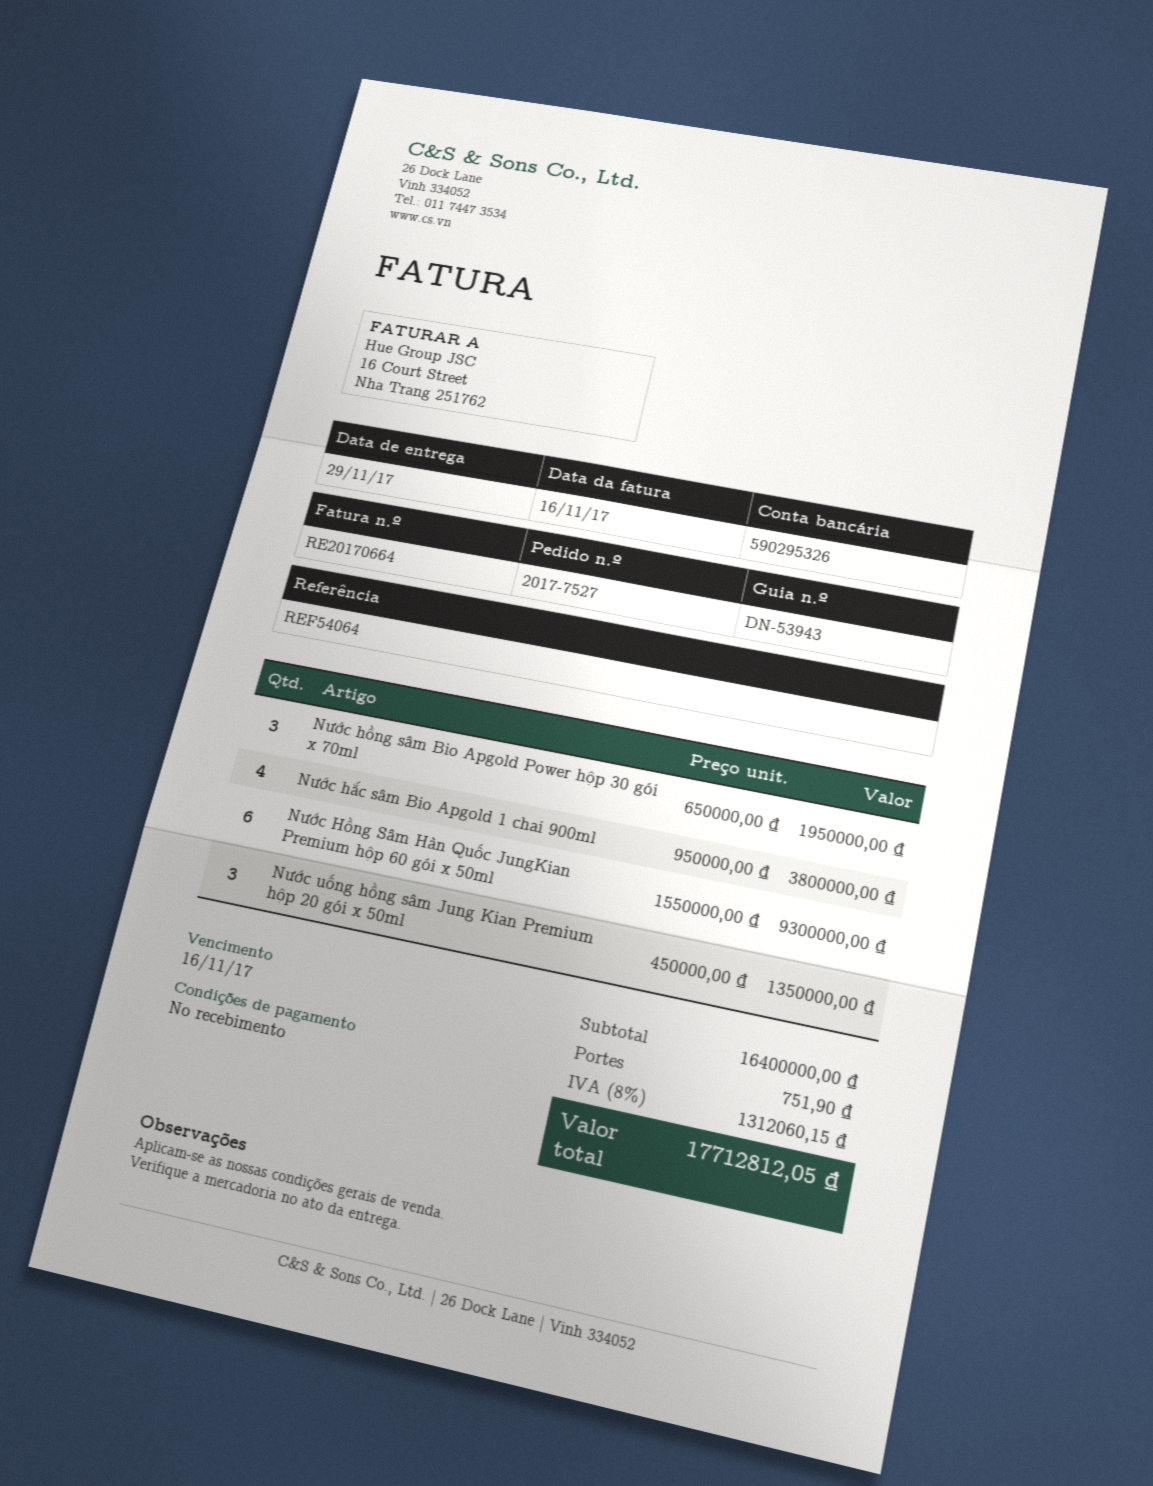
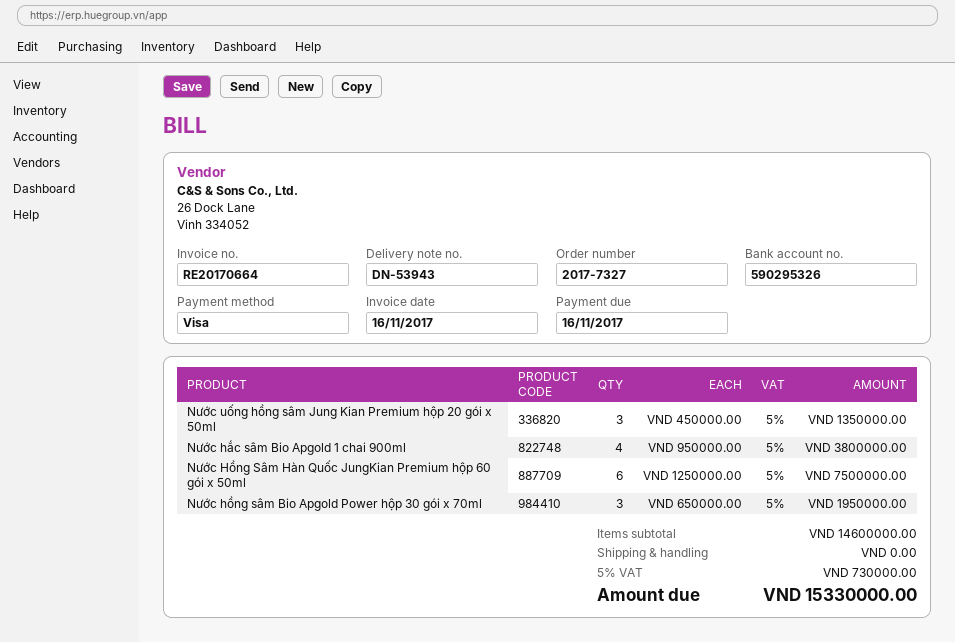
order number: 2017-7527 -> 2017-7327
Nước Hồng Sâm Hàn Quốc JungKian Premium hộp 60 gói x 50ml: 6 x 1550000.00 = 9300000.00 -> 6 x 1250000.00 = 7500000.00
subtotal: 16400000.00 -> 14600000.00
shipping: 751.90 -> 0.00
tax: 8% = 1312060.15 -> 5% = 730000.00
total: 17712812.05 -> 15330000.00

